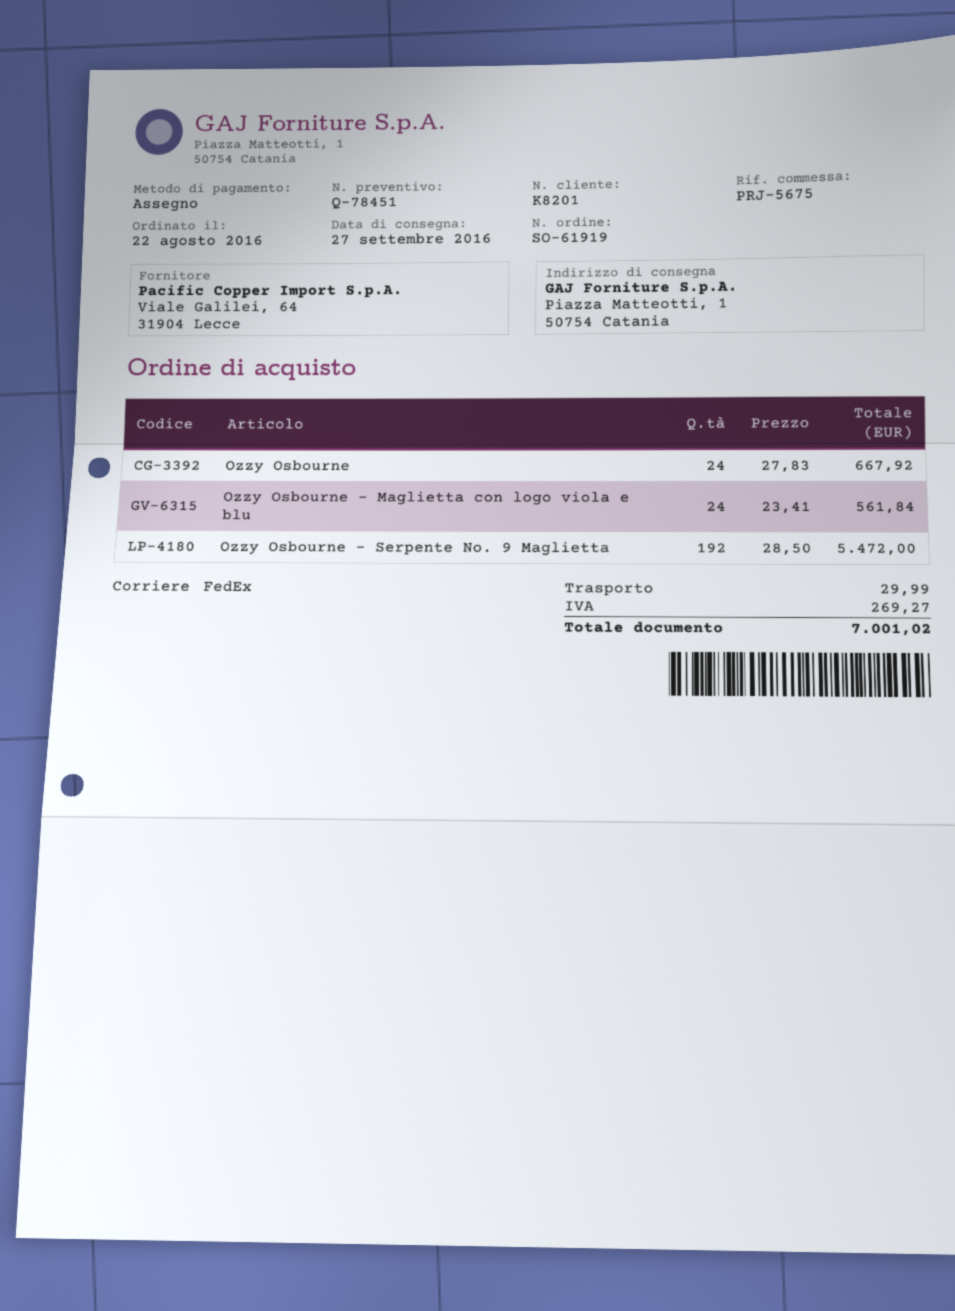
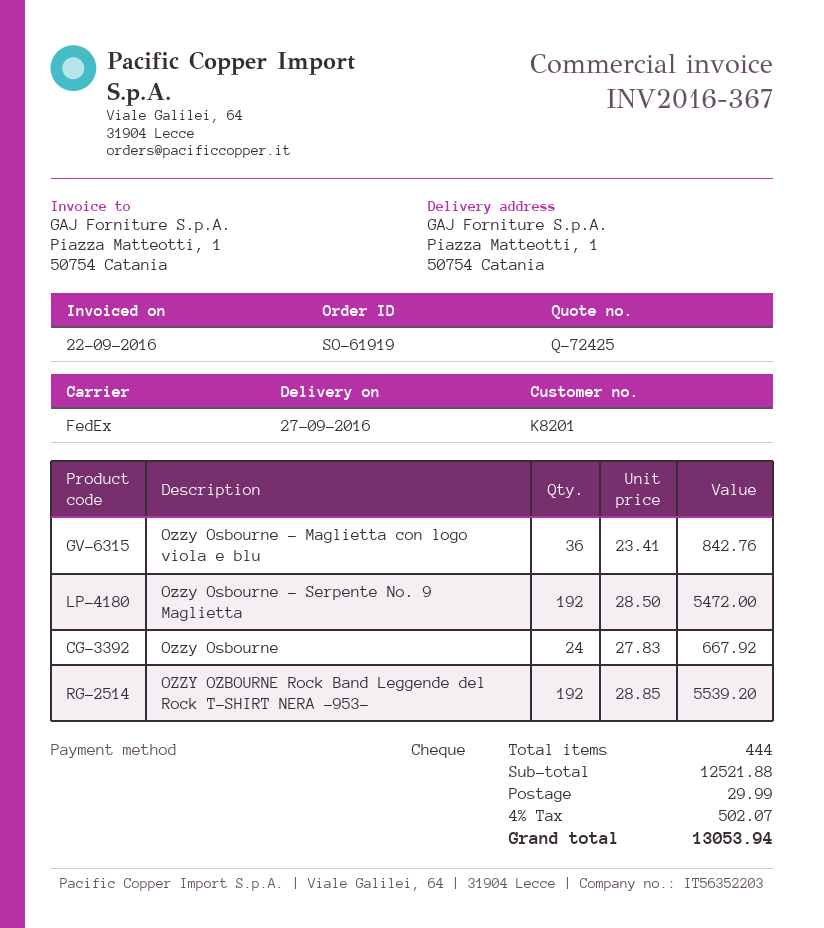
quote number: Q-78451 -> Q-72425
Ozzy Osbourne – Maglietta con logo viola e blu: 24 x 23.41 = 561.84 -> 36 x 23.41 = 842.76
OZZY OZBOURNE Rock Band Leggende del Rock T-SHIRT NERA -953-: none -> 192 x 28.85 = 5539.20
tax: 269.27 -> 502.07
total: 7001.02 -> 13053.94

